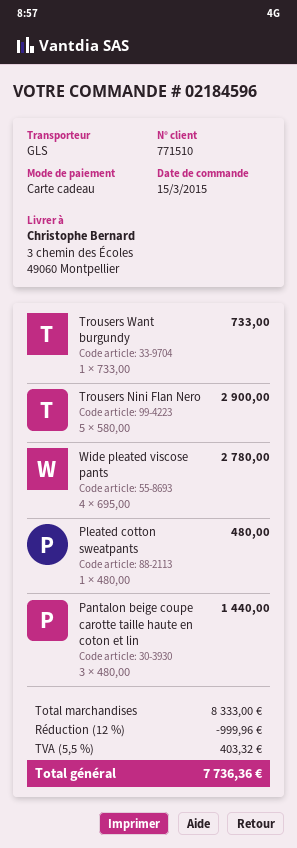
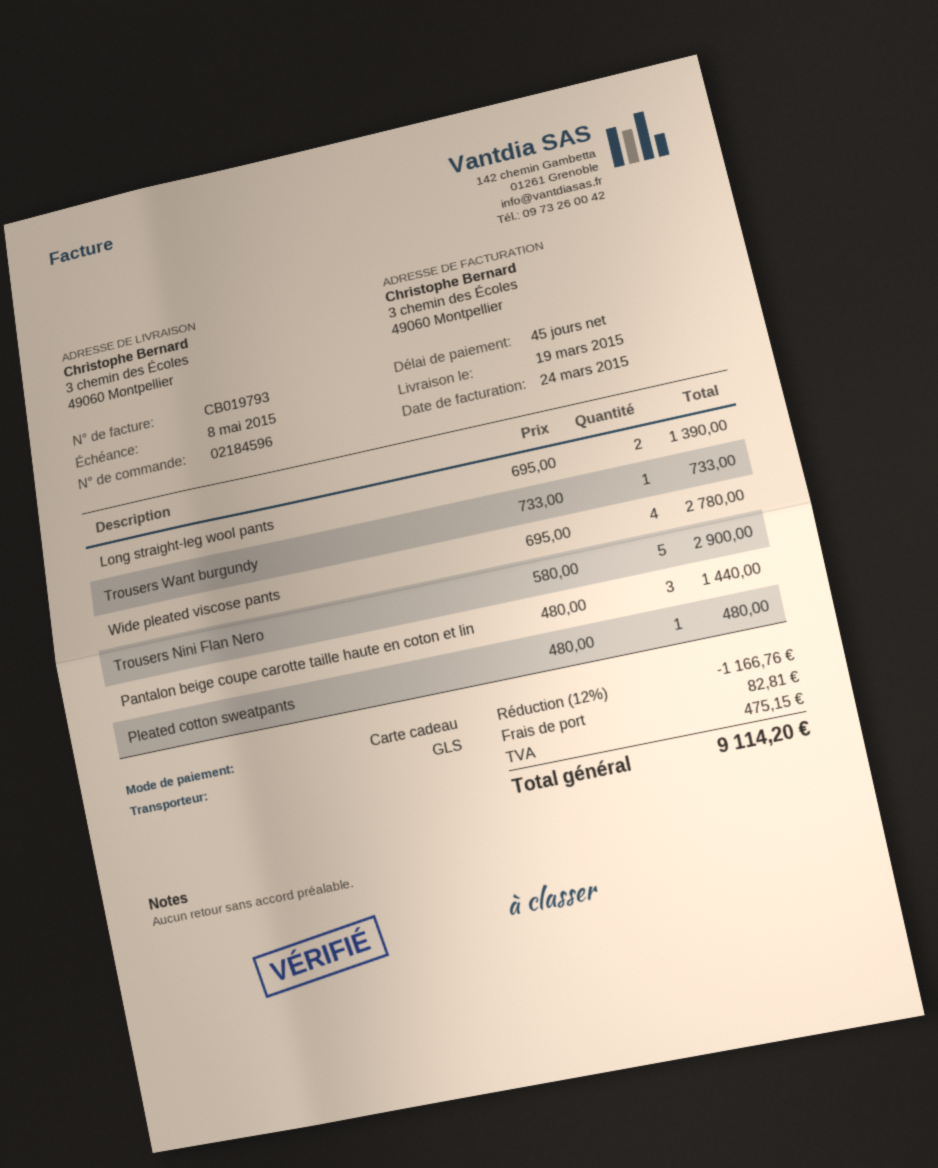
Long straight-leg wool pants: none -> 2 x 695.00 = 1390.00
discount: 12% = 999.96 -> 12% = 1166.76
shipping: none -> 82.81
tax: 403.32 -> 475.15
total: 7736.36 -> 9114.20

